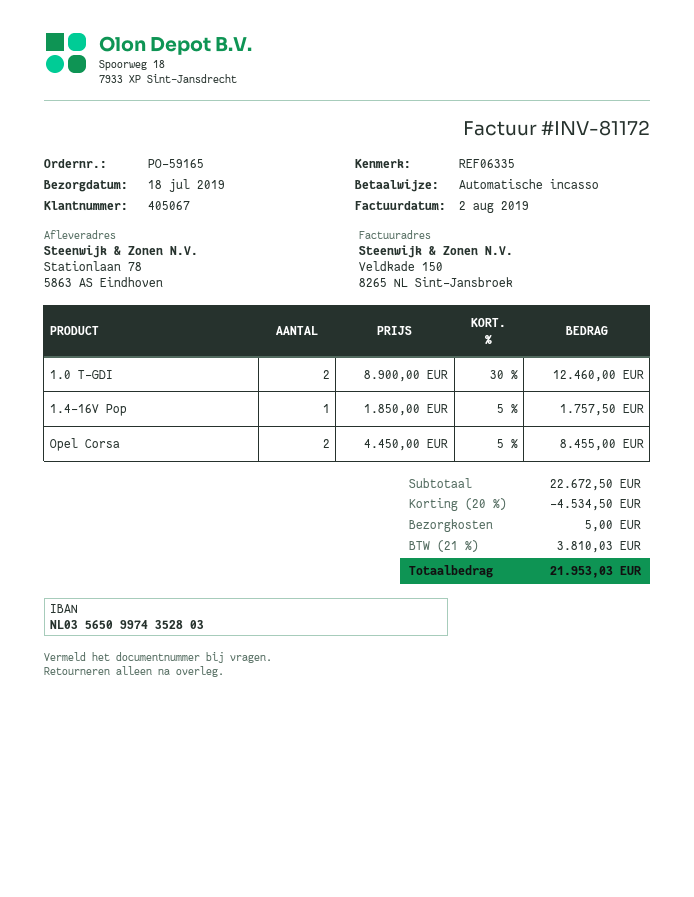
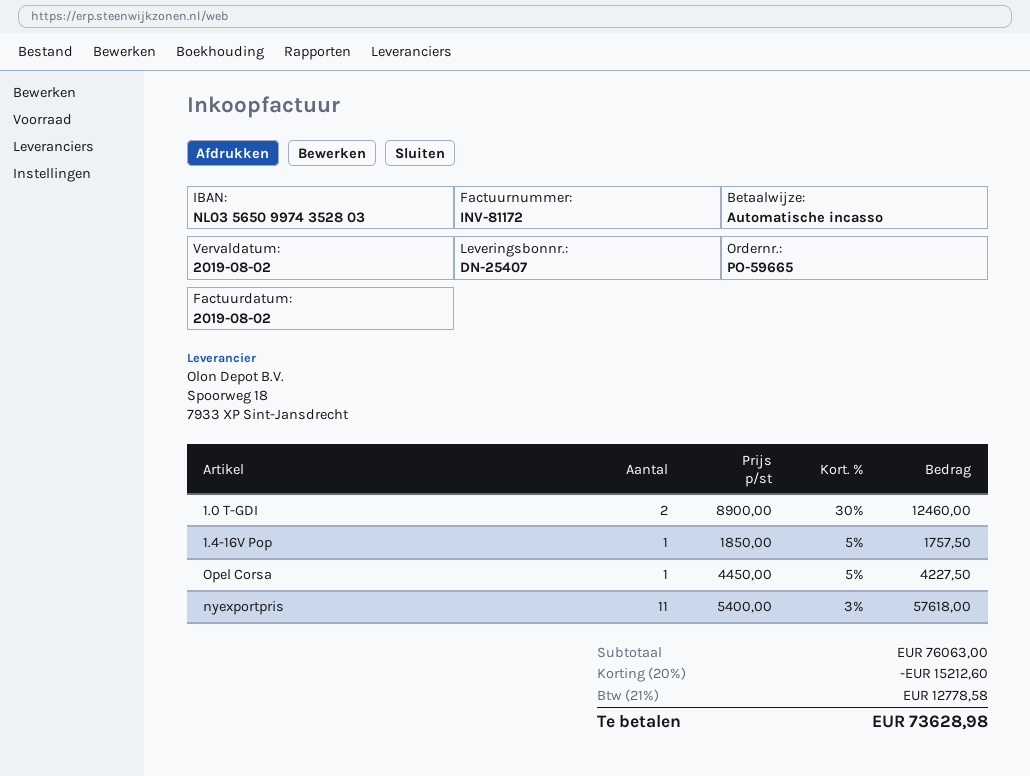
order number: PO-59165 -> PO-59665
Opel Corsa: 2 x 4450.00 - 5% = 8455.00 -> 1 x 4450.00 - 5% = 4227.50
nyexportpris: none -> 11 x 5400.00 - 3% = 57618.00
subtotal: 22672.50 -> 76063.00
discount: 20% = 4534.50 -> 20% = 15212.60
shipping: 5.00 -> none
tax: 21% = 3810.03 -> 21% = 12778.58
total: 21953.03 -> 73628.98

